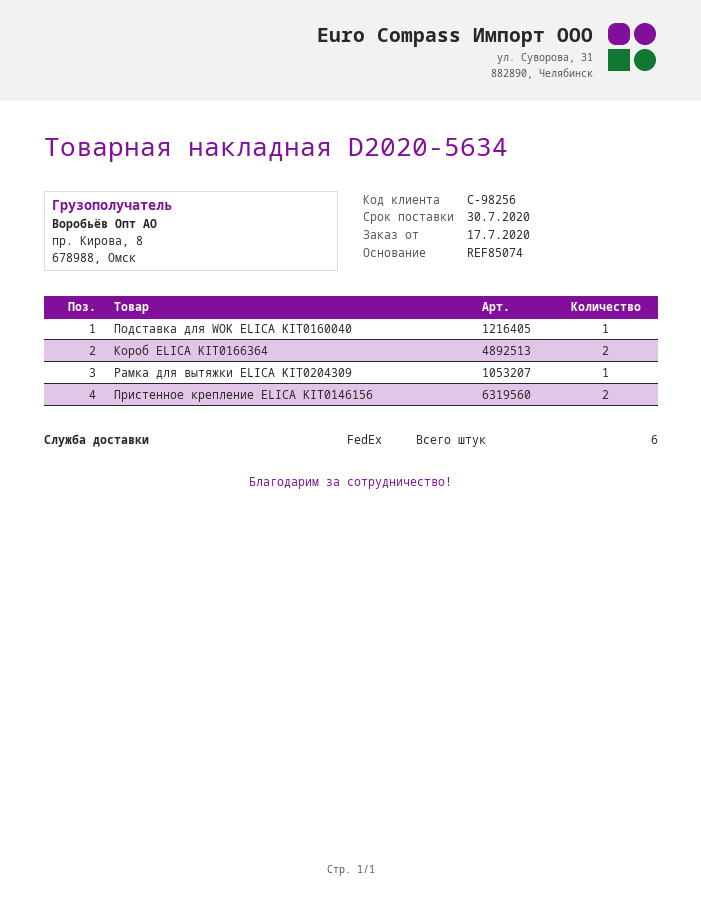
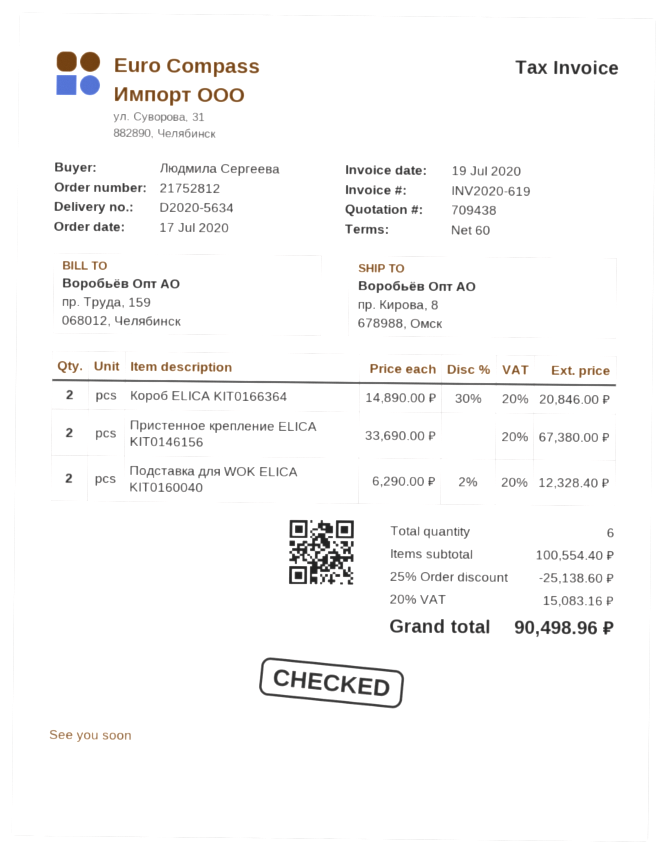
Подставка для WOK ELICA KIT0160040: 1 -> 2
Рамка для вытяжки ELICA KIT0204309: 1 -> none

